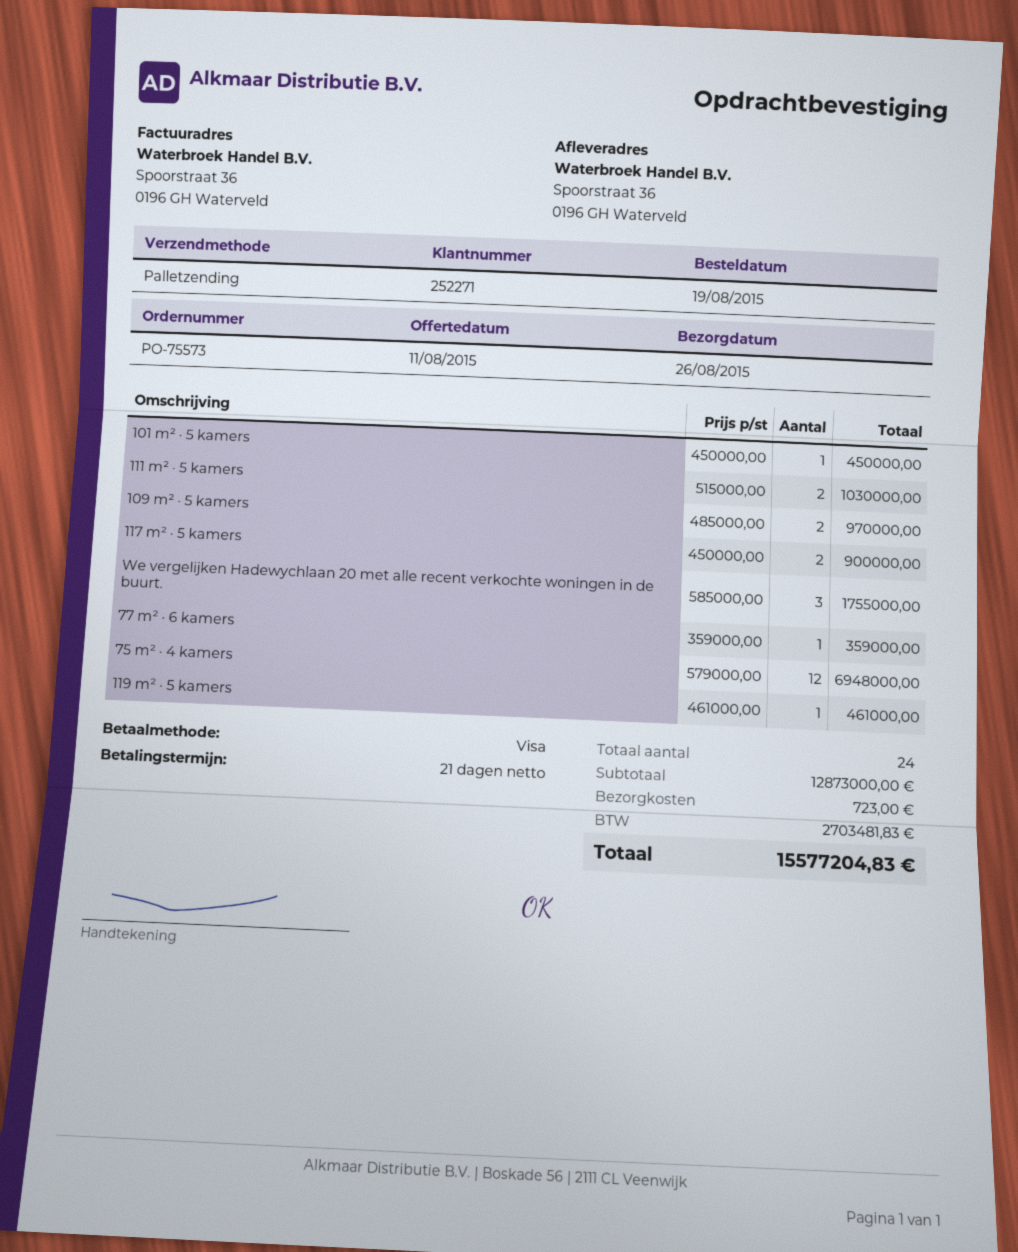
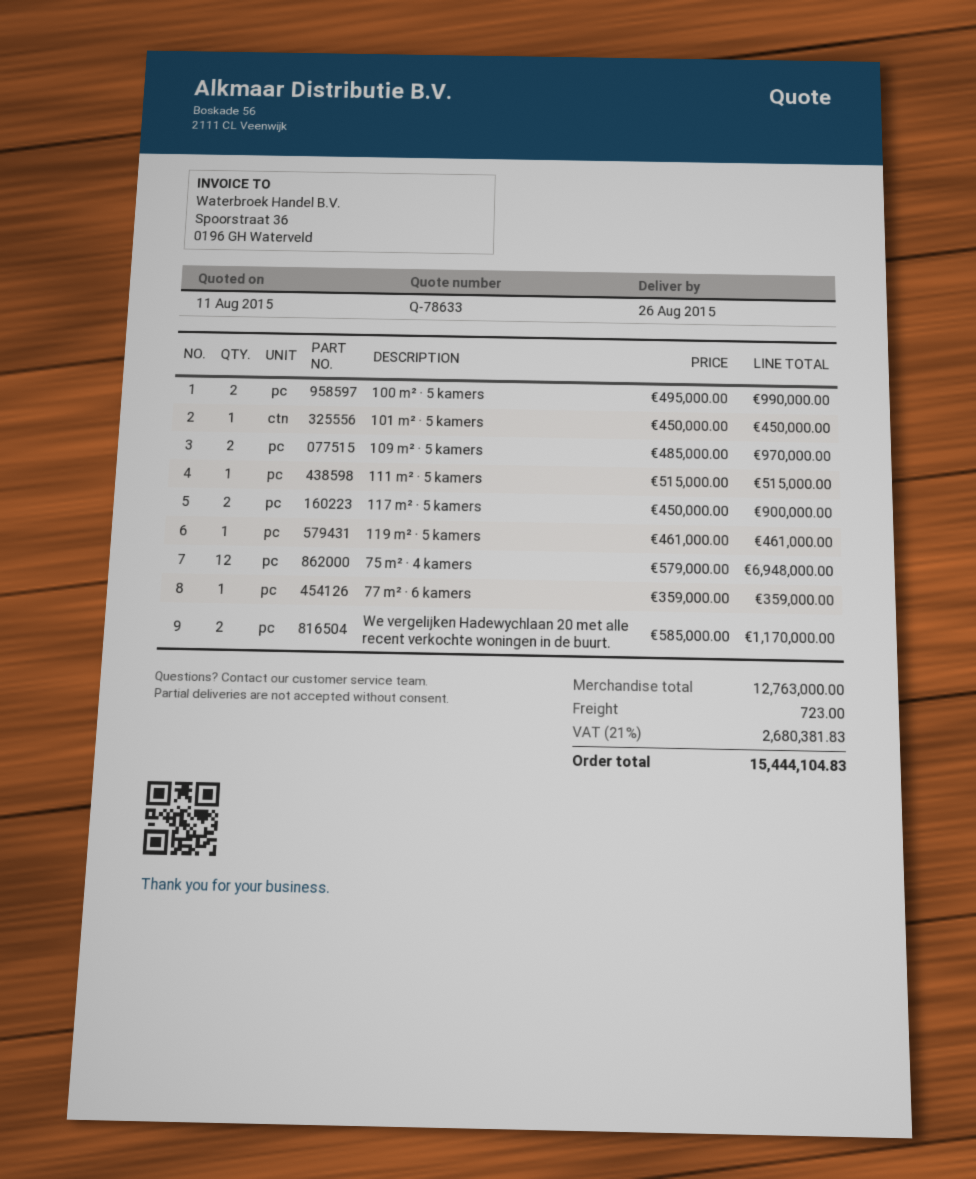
111 m² · 5 kamers: 2 x 515000.00 = 1030000.00 -> 1 x 515000.00 = 515000.00
We vergelijken Hadewychlaan 20 met alle recent verkochte woningen in de buurt.: 3 x 585000.00 = 1755000.00 -> 2 x 585000.00 = 1170000.00
100 m² · 5 kamers: none -> 2 x 495000.00 = 990000.00
subtotal: 12873000.00 -> 12763000.00
tax: 2703481.83 -> 2680381.83
total: 15577204.83 -> 15444104.83

